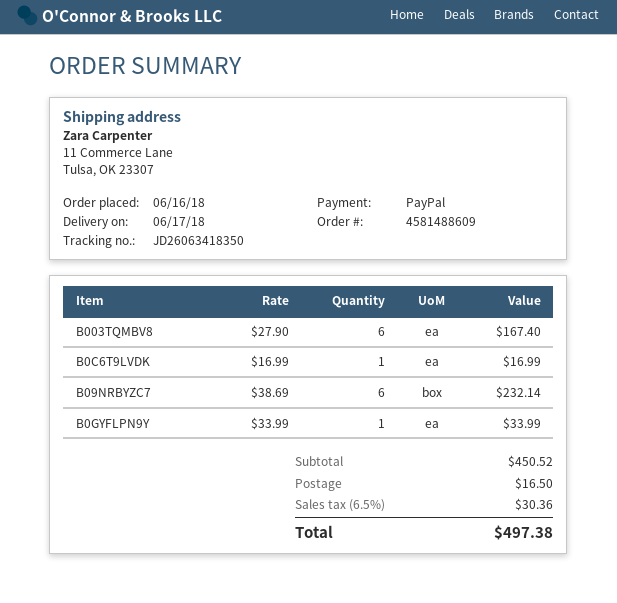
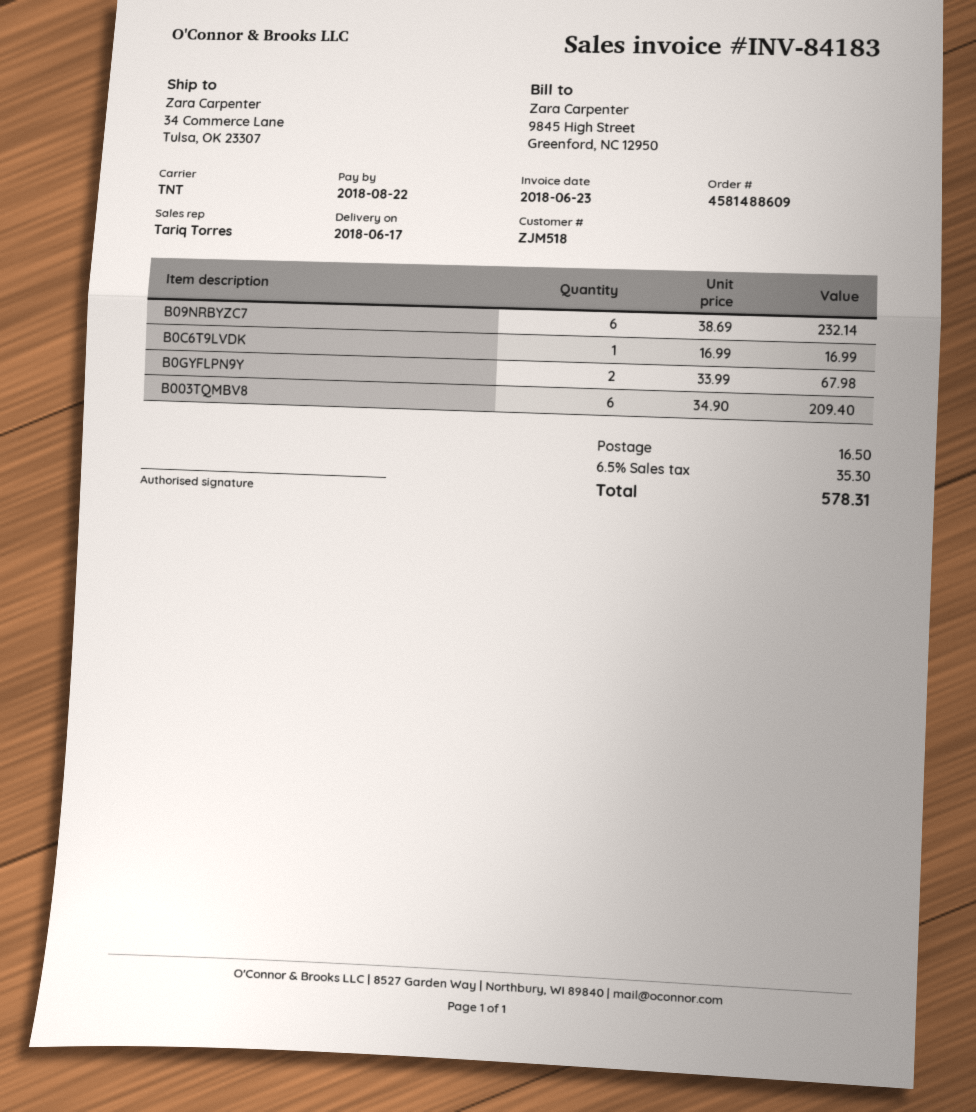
ship to: 11 Commerce Lane, Tulsa, OK 23307 -> 34 Commerce Lane, Tulsa, OK 23307
B003TQMBV8: 6 x 27.90 = 167.40 -> 6 x 34.90 = 209.40
B0GYFLPN9Y: 1 x 33.99 = 33.99 -> 2 x 33.99 = 67.98
tax: 6.5% = 30.36 -> 6.5% = 35.30
total: 497.38 -> 578.31

